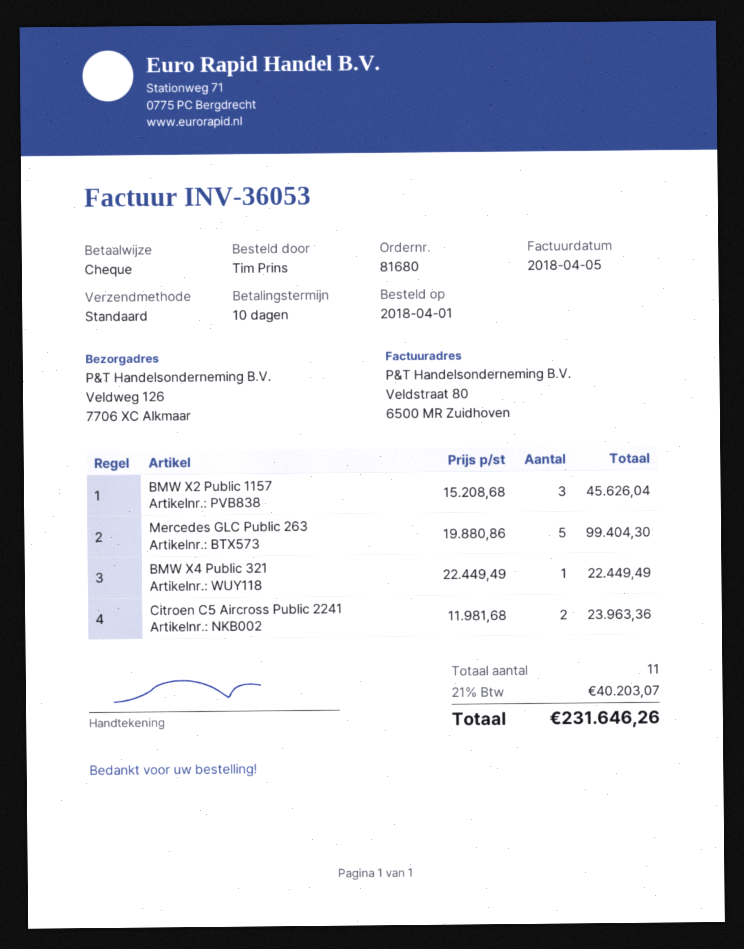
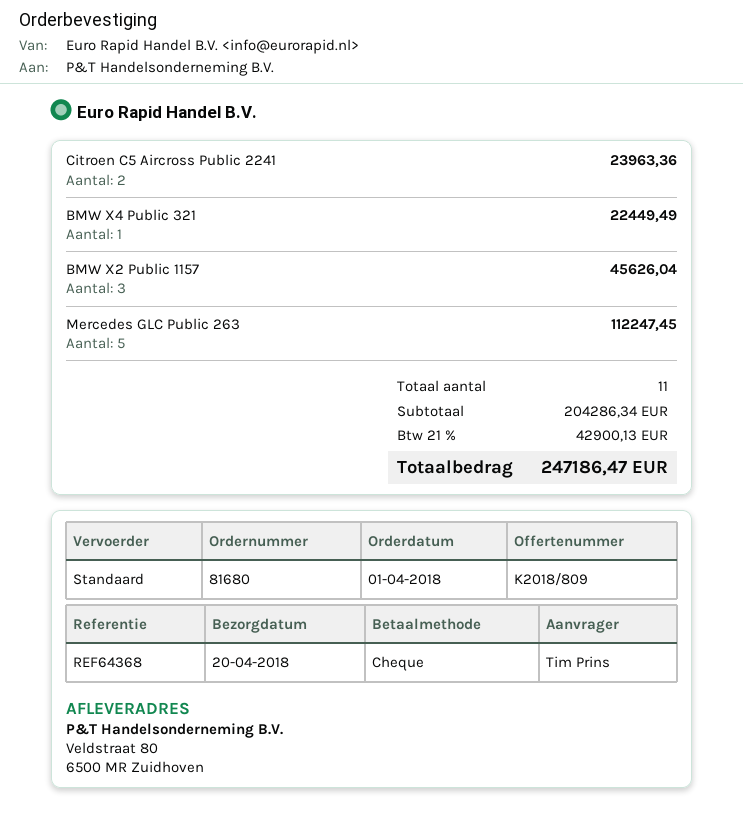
ship to: Veldweg 126, 7706 XC Alkmaar -> Veldstraat 80, 6500 MR Zuidhoven
Mercedes GLC Public 263: 5 for 99404.30 -> 5 for 112247.45
tax: 21% = 40203.07 -> 21% = 42900.13
total: 231646.26 -> 247186.47

